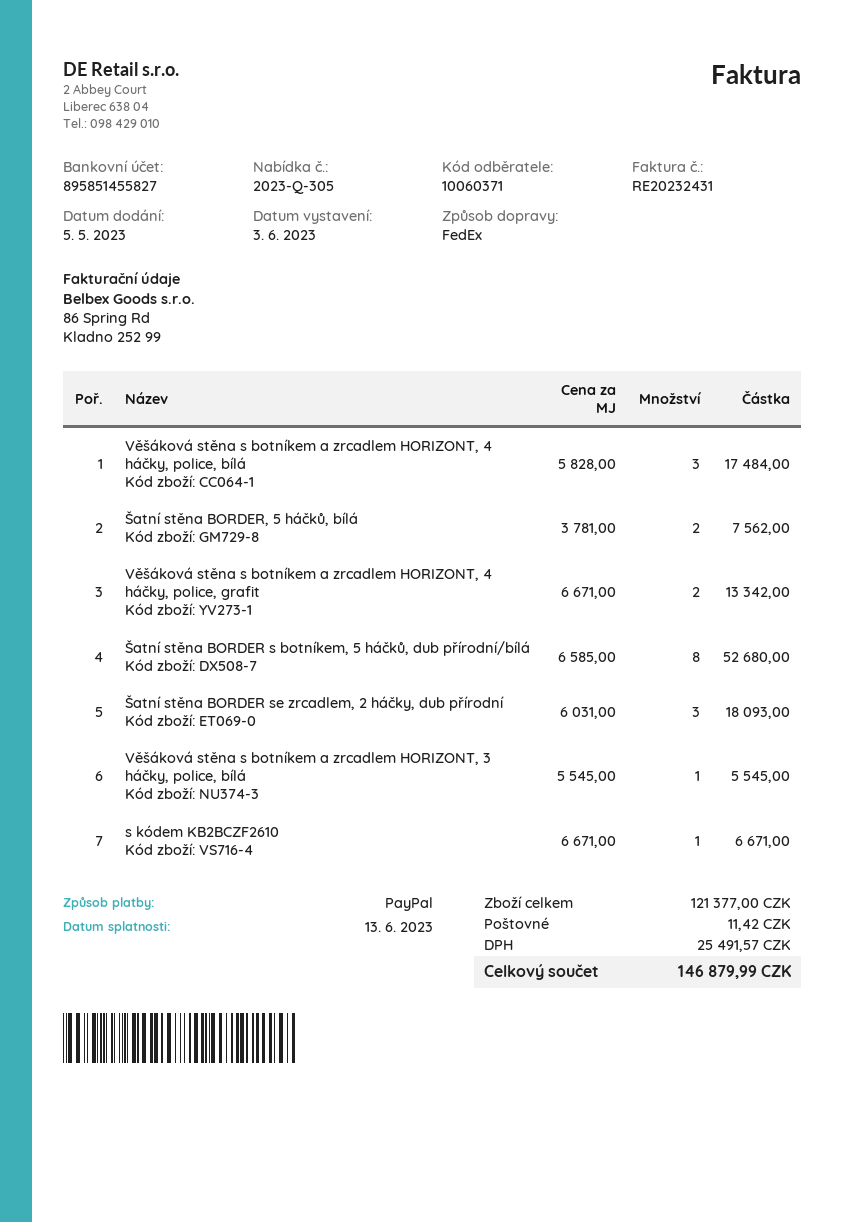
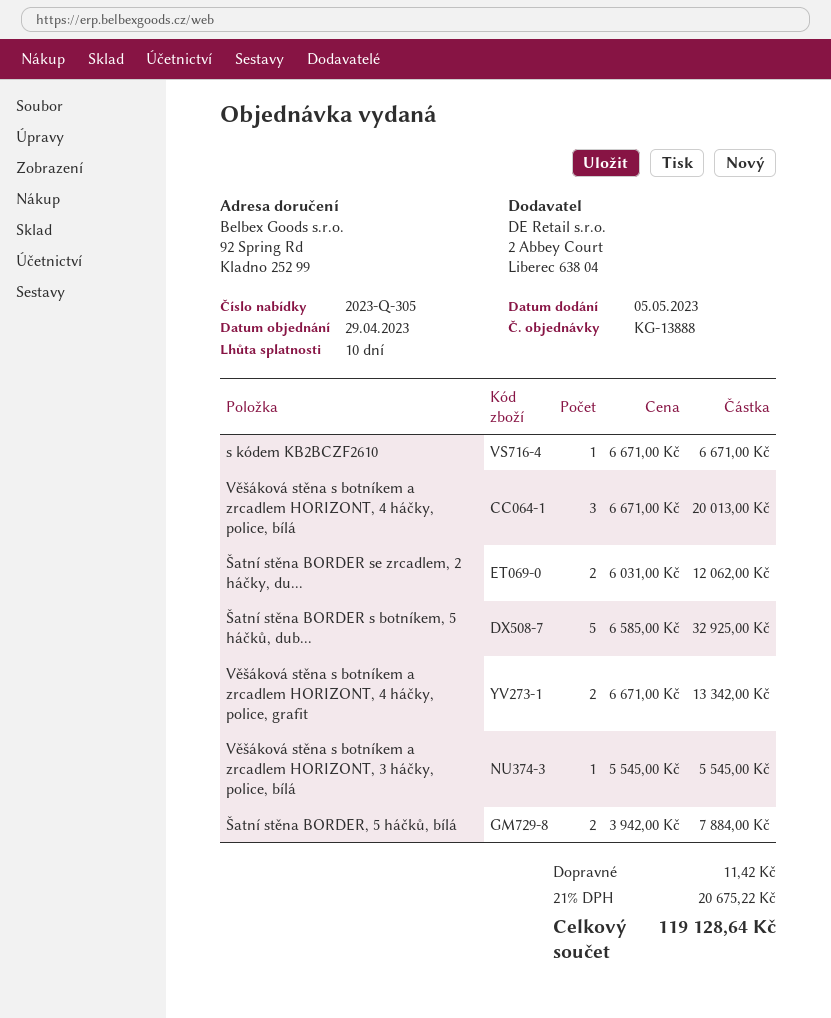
Věšáková stěna s botníkem a zrcadlem HORIZONT, 4 háčky, police, bílá: 3 x 5828.00 = 17484.00 -> 3 x 6671.00 = 20013.00
Šatní stěna BORDER, 5 háčků, bílá: 2 x 3781.00 = 7562.00 -> 2 x 3942.00 = 7884.00
Šatní stěna BORDER s botníkem, 5 háčků, dub přírodní/bílá: 8 x 6585.00 = 52680.00 -> 5 x 6585.00 = 32925.00
Šatní stěna BORDER se zrcadlem, 2 háčky, dub přírodní: 3 x 6031.00 = 18093.00 -> 2 x 6031.00 = 12062.00
tax: 25491.57 -> 20675.22
total: 146879.99 -> 119128.64

